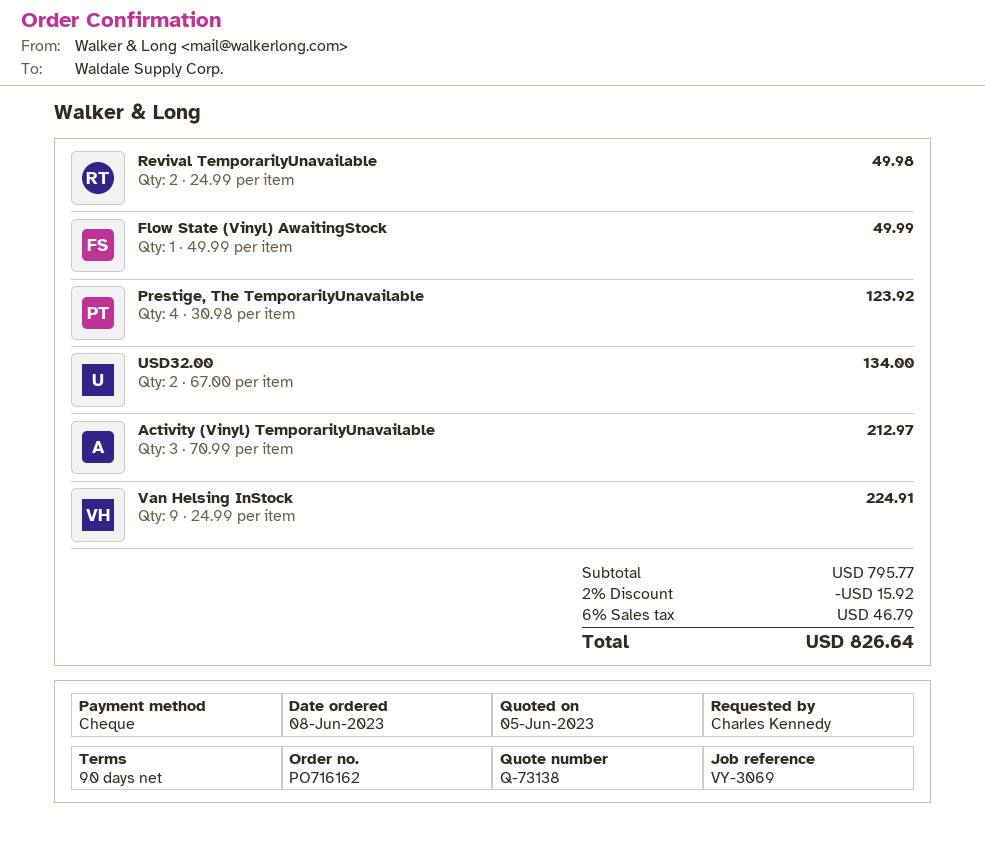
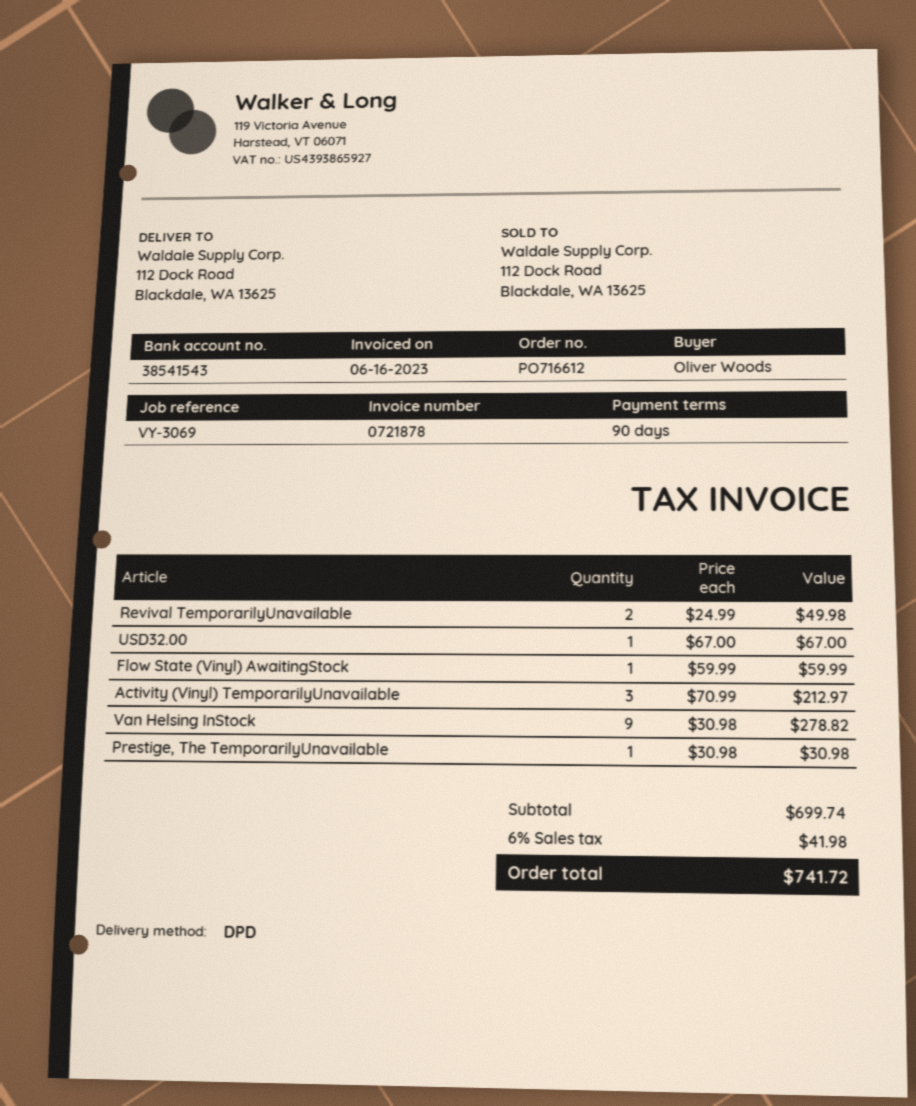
order number: PO716162 -> PO716612
ordered by: Charles Kennedy -> Oliver Woods
Flow State (Vinyl) AwaitingStock: 1 x 49.99 = 49.99 -> 1 x 59.99 = 59.99
Prestige, The TemporarilyUnavailable: 4 x 30.98 = 123.92 -> 1 x 30.98 = 30.98
USD32.00: 2 x 67.00 = 134.00 -> 1 x 67.00 = 67.00
Van Helsing InStock: 9 x 24.99 = 224.91 -> 9 x 30.98 = 278.82
subtotal: 795.77 -> 699.74
discount: 2% = 15.92 -> none
tax: 6% = 46.79 -> 6% = 41.98
total: 826.64 -> 741.72

